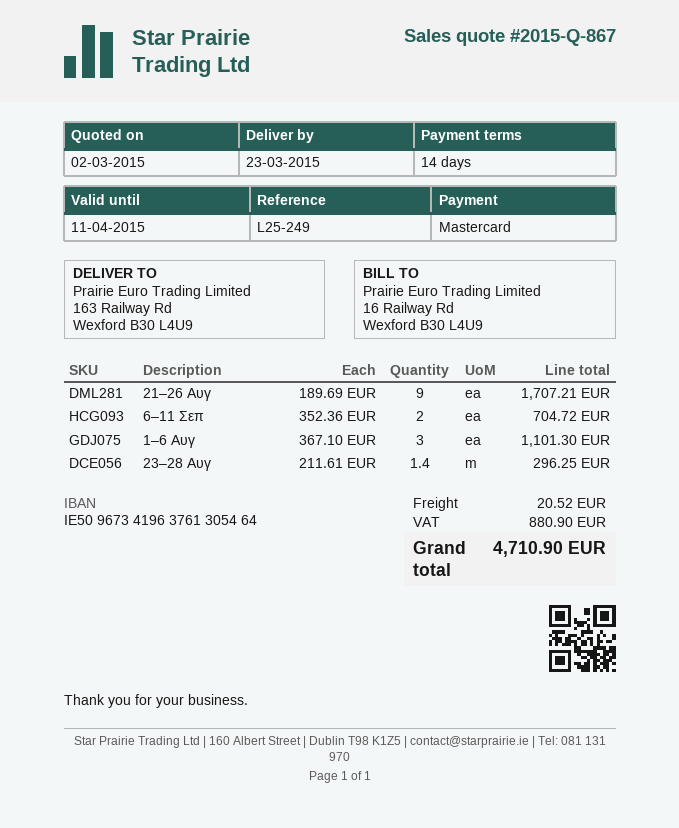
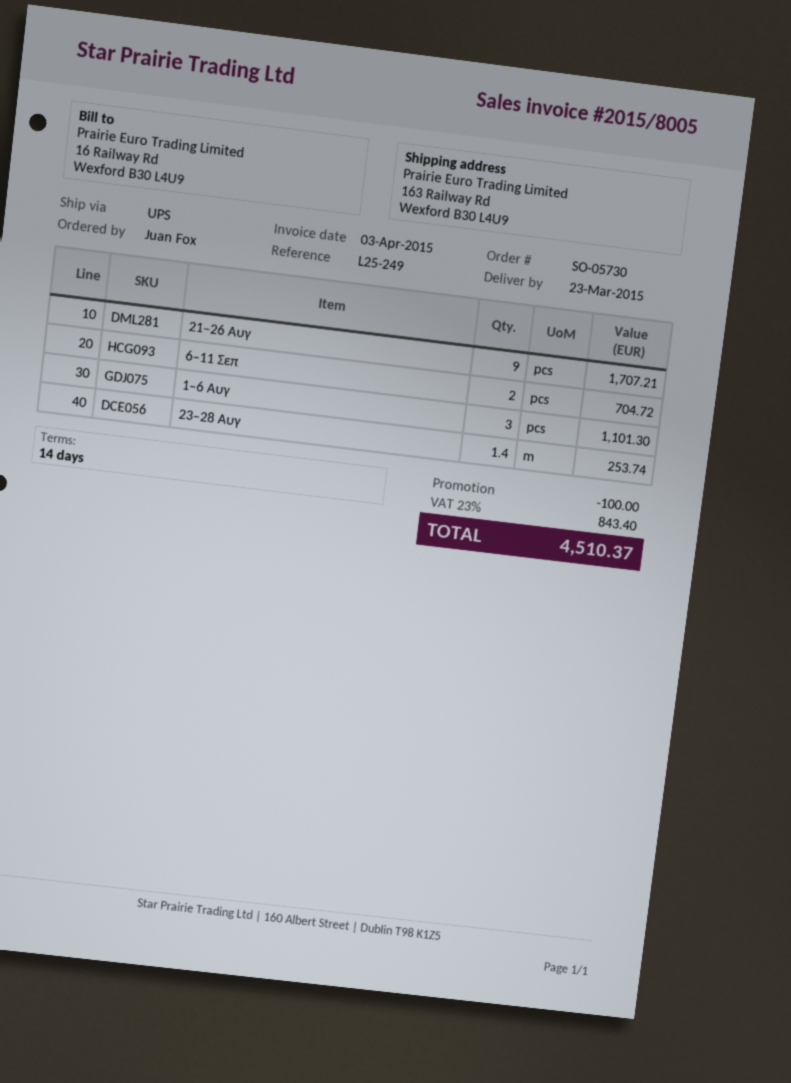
23–28 Αυγ: 1.4 for 296.25 -> 1.4 for 253.74
discount: none -> 100.00
shipping: 20.52 -> none
tax: 880.90 -> 843.40
total: 4710.90 -> 4510.37

